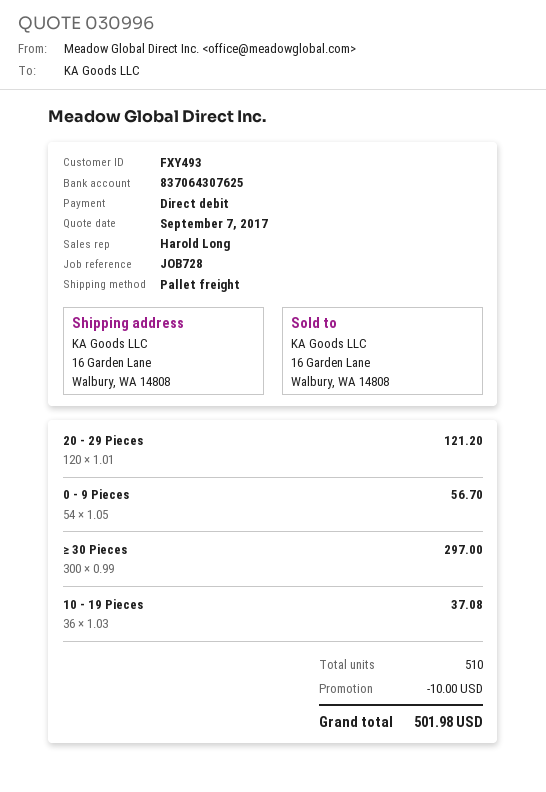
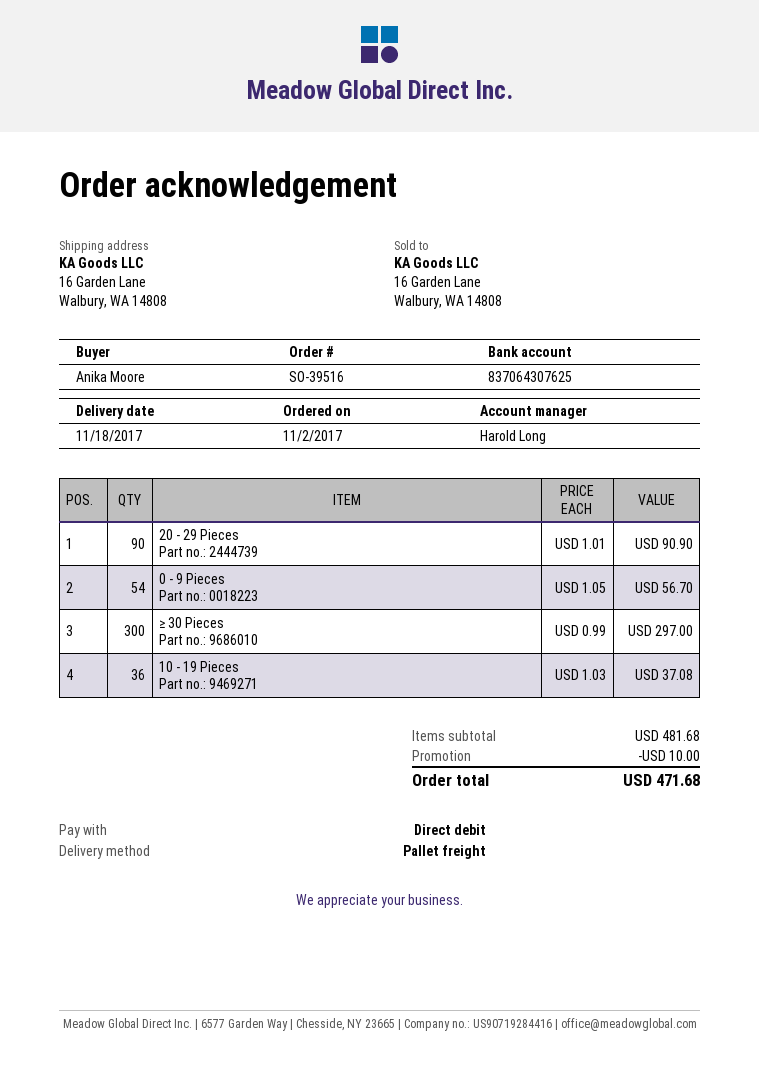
20 - 29 Pieces: 120 x 1.01 = 121.20 -> 90 x 1.01 = 90.90
total: 501.98 -> 471.68

